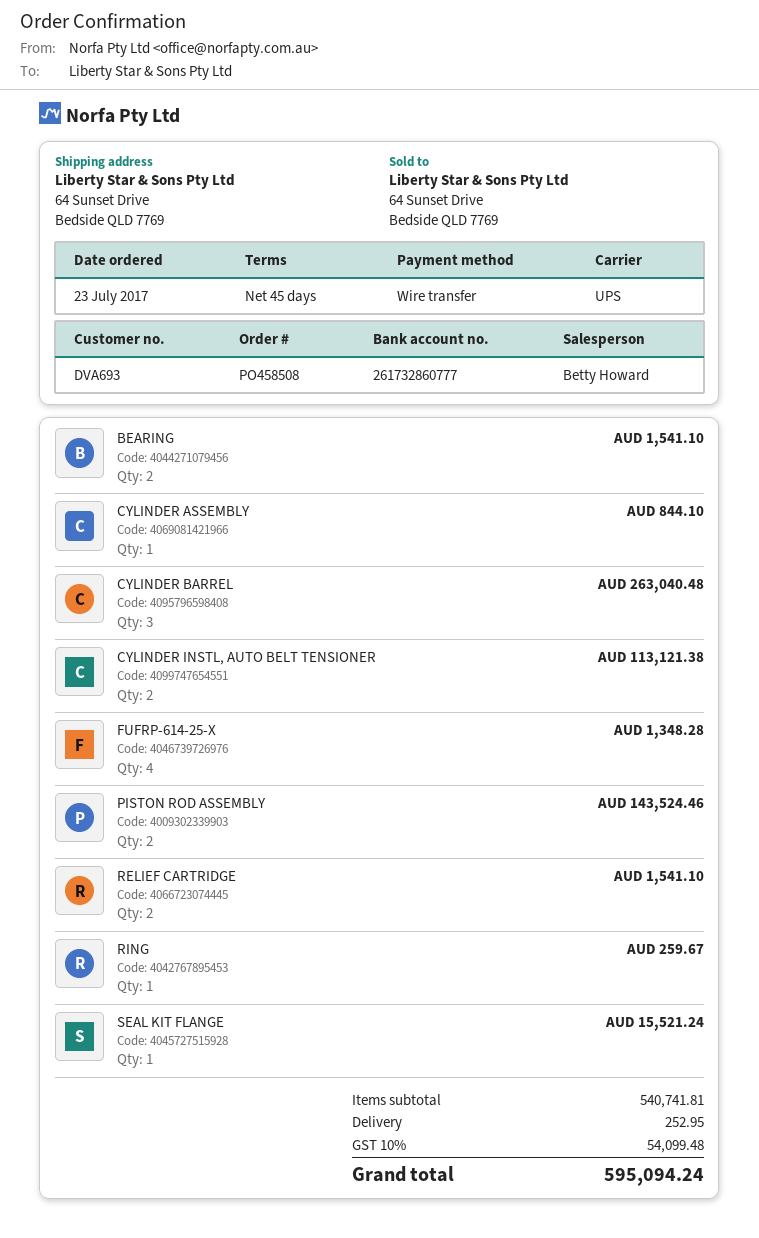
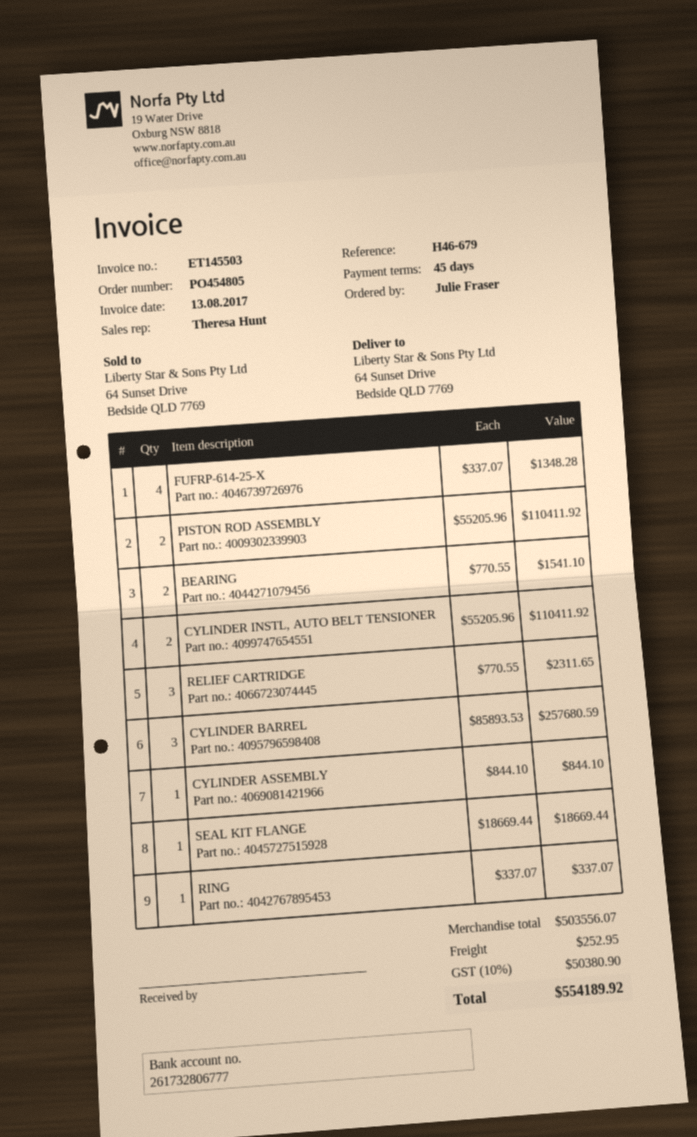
order number: PO458508 -> PO454805
sales rep: Betty Howard -> Theresa Hunt
bank account: 261732860777 -> 261732806777
CYLINDER BARREL: 3 for 263040.48 -> 3 for 257680.59
CYLINDER INSTL, AUTO BELT TENSIONER: 2 for 113121.38 -> 2 for 110411.92
PISTON ROD ASSEMBLY: 2 for 143524.46 -> 2 for 110411.92
RELIEF CARTRIDGE: 2 for 1541.10 -> 3 for 2311.65
RING: 1 for 259.67 -> 1 for 337.07
SEAL KIT FLANGE: 1 for 15521.24 -> 1 for 18669.44
subtotal: 540741.81 -> 503556.07
tax: 10% = 54099.48 -> 10% = 50380.90
total: 595094.24 -> 554189.92

